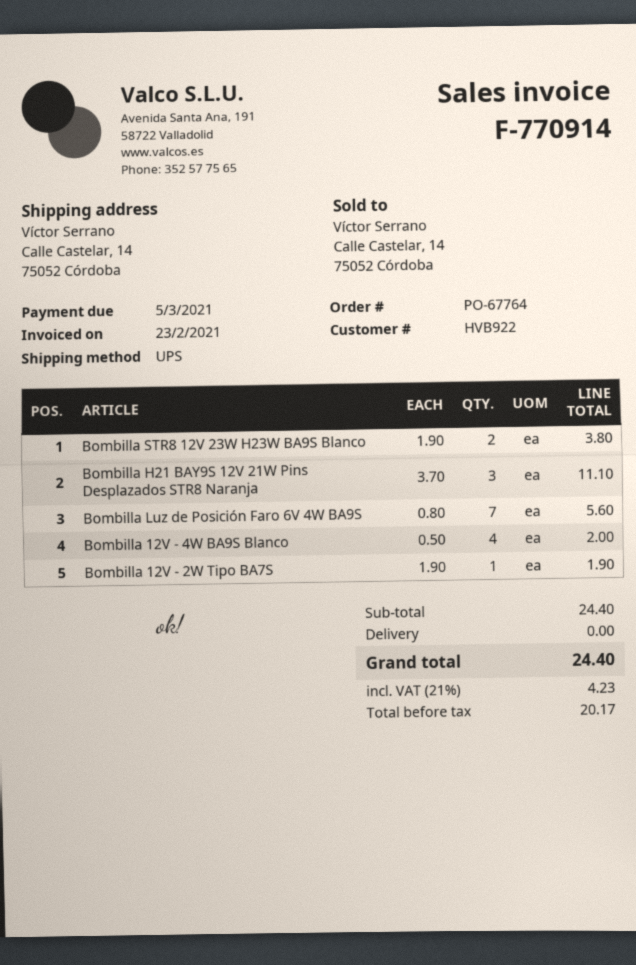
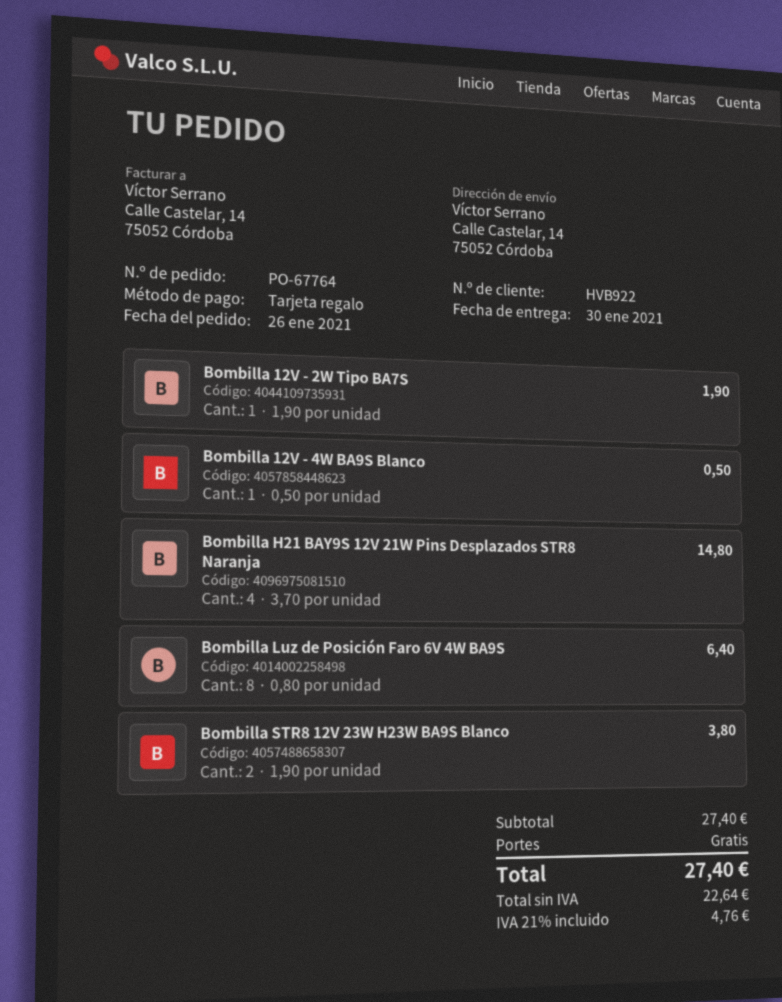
Bombilla H21 BAY9S 12V 21W Pins Desplazados STR8 Naranja: 3 x 3.70 = 11.10 -> 4 x 3.70 = 14.80
Bombilla Luz de Posición Faro 6V 4W BA9S: 7 x 0.80 = 5.60 -> 8 x 0.80 = 6.40
Bombilla 12V - 4W BA9S Blanco: 4 x 0.50 = 2.00 -> 1 x 0.50 = 0.50
subtotal: 24.40 -> 27.40
net: 20.17 -> 22.64
tax: 21% = 4.23 -> 21% = 4.76
total: 24.40 -> 27.40

